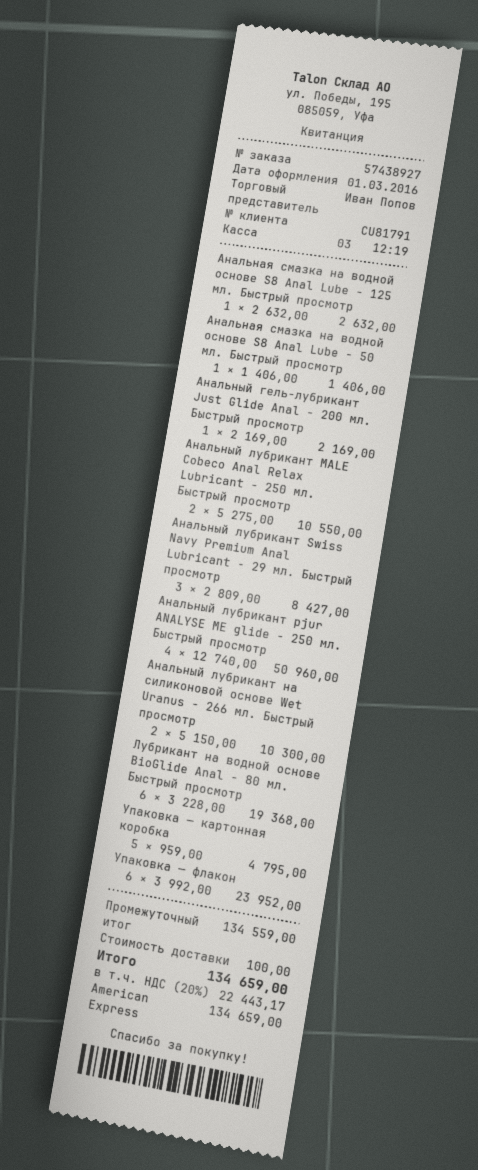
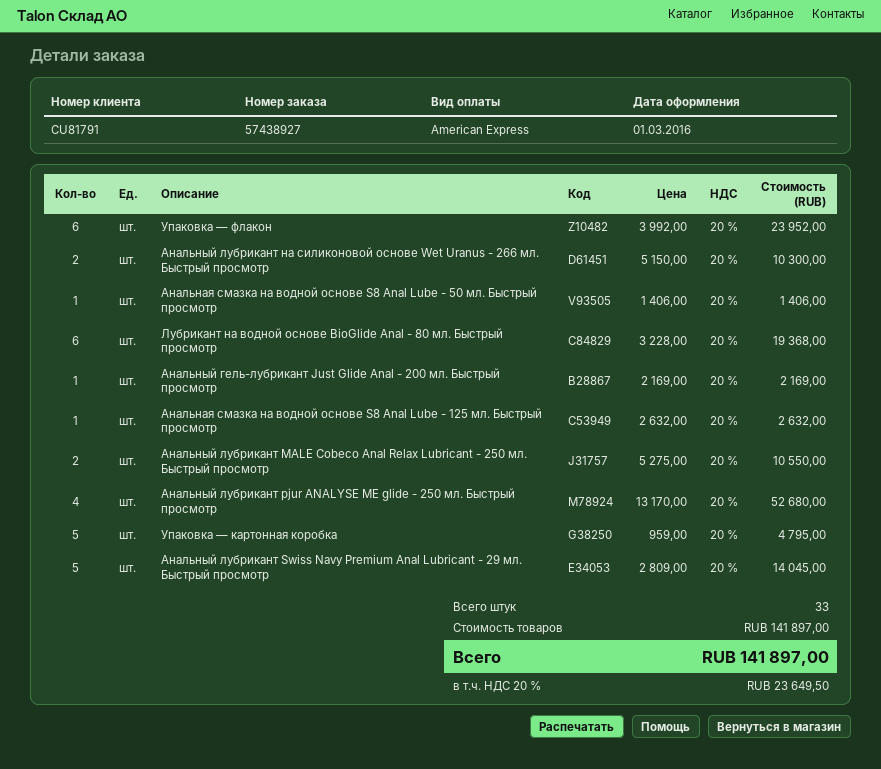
Анальный лубрикант Swiss Navy Premium Anal Lubricant - 29 мл. Быстрый просмотр: 3 x 2809.00 = 8427.00 -> 5 x 2809.00 = 14045.00
Анальный лубрикант pjur ANALYSE ME glide - 250 мл. Быстрый просмотр: 4 x 12740.00 = 50960.00 -> 4 x 13170.00 = 52680.00
subtotal: 134559.00 -> 141897.00
shipping: 100.00 -> none
tax: 20% = 22443.17 -> 20% = 23649.50
total: 134659.00 -> 141897.00

